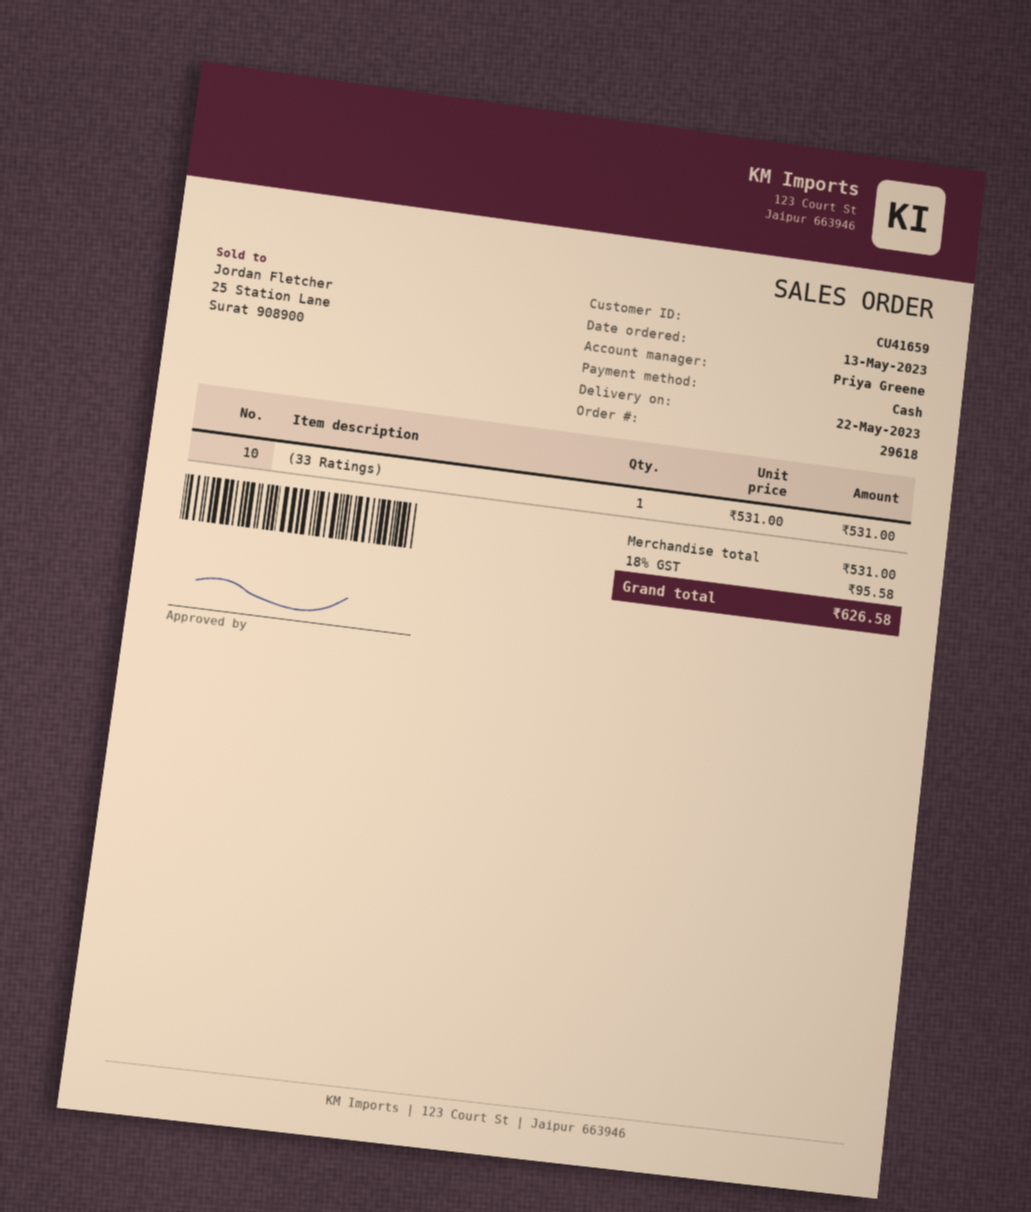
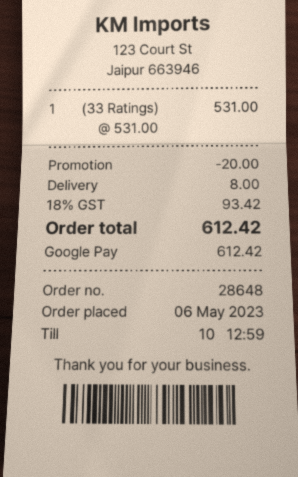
order number: 29618 -> 28648
order date: 2023-05-13 -> 2023-05-06
payment method: cash -> Google Pay
discount: none -> 20.00
shipping: none -> 8.00
tax: 18% = 95.58 -> 18% = 93.42
total: 626.58 -> 612.42

